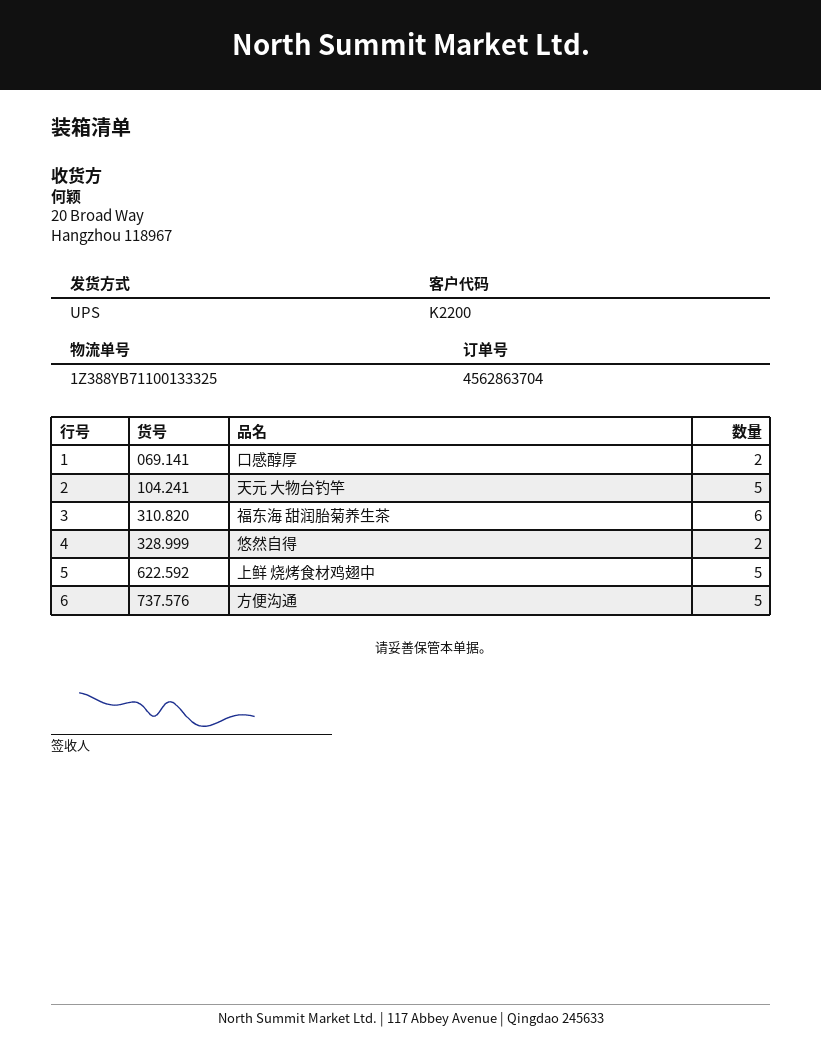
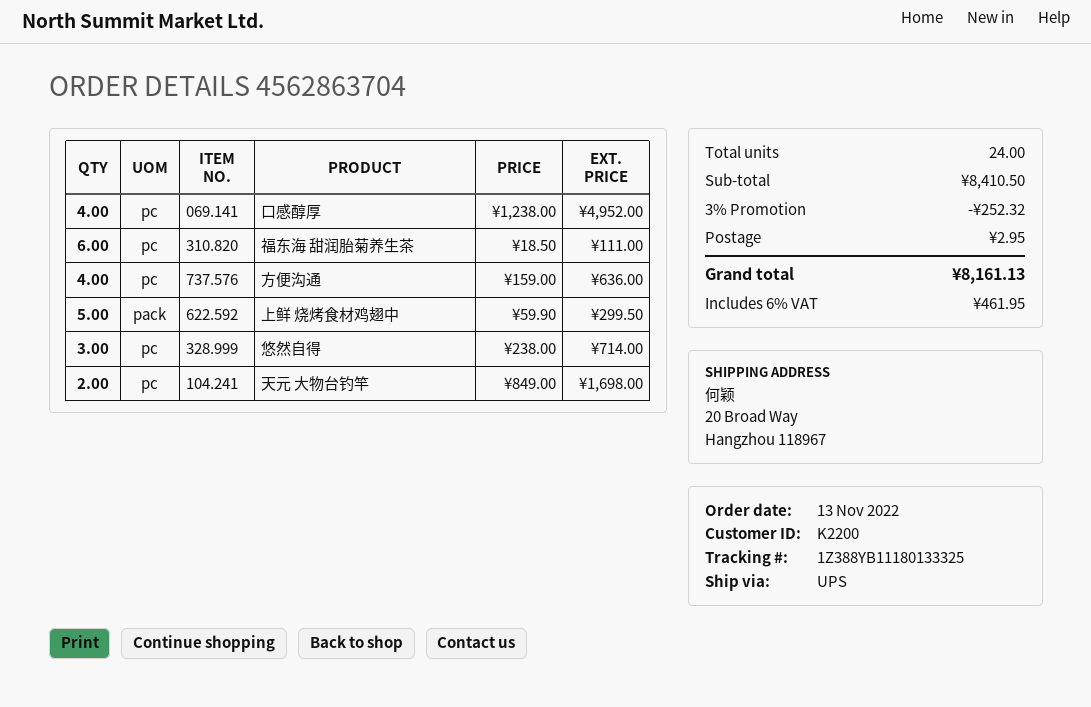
tracking number: 1Z388YB71100133325 -> 1Z388YB11180133325
口感醇厚: 2 -> 4
天元 大物台钓竿: 5 -> 2
悠然自得: 2 -> 3
方便沟通: 5 -> 4

